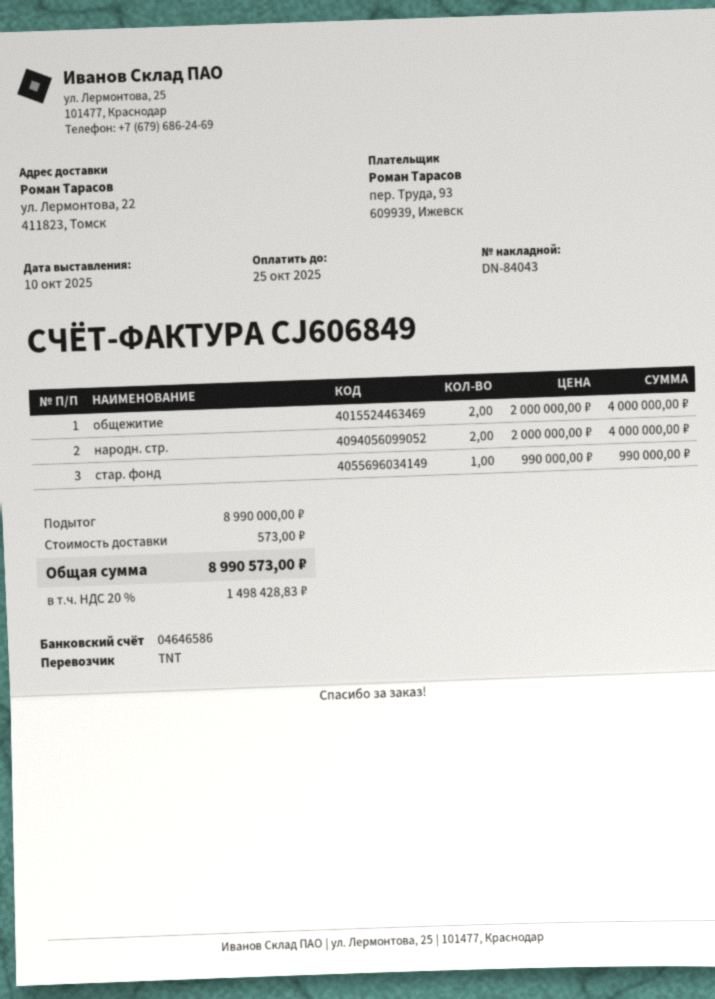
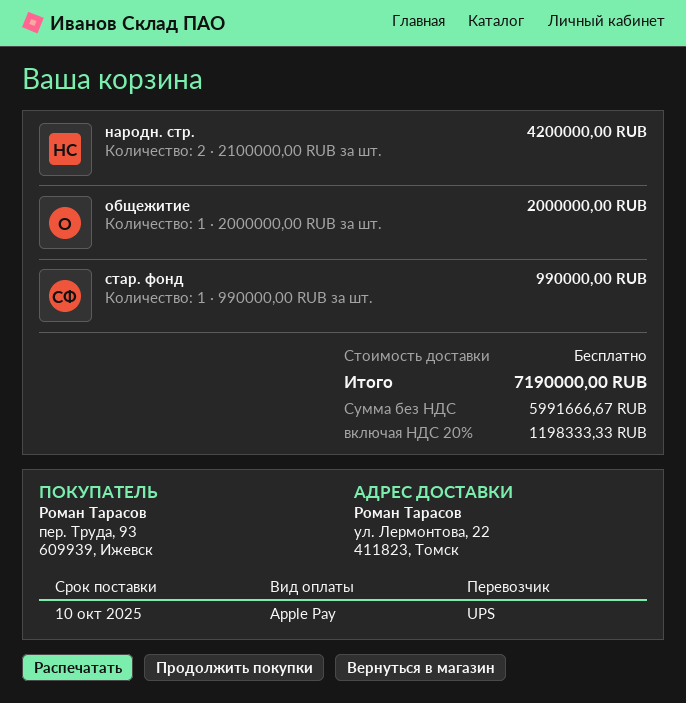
shipping method: TNT -> UPS
общежитие: 2 x 2000000.00 = 4000000.00 -> 1 x 2000000.00 = 2000000.00
народн. стр.: 2 x 2000000.00 = 4000000.00 -> 2 x 2100000.00 = 4200000.00
shipping: 573.00 -> 0.00
tax: 20% = 1498428.83 -> 20% = 1198333.33
total: 8990573.00 -> 7190000.00

